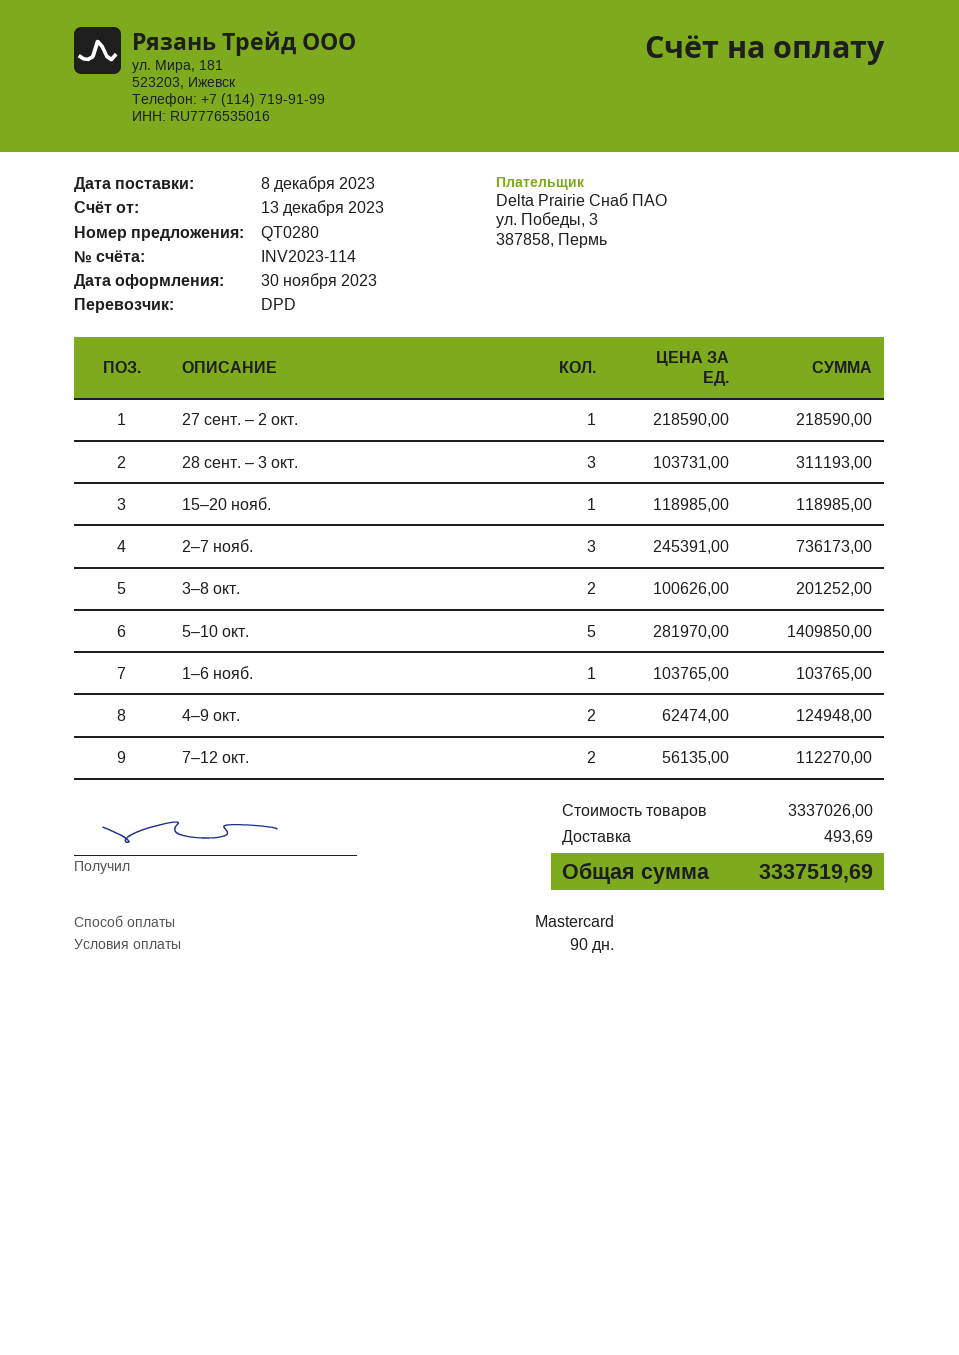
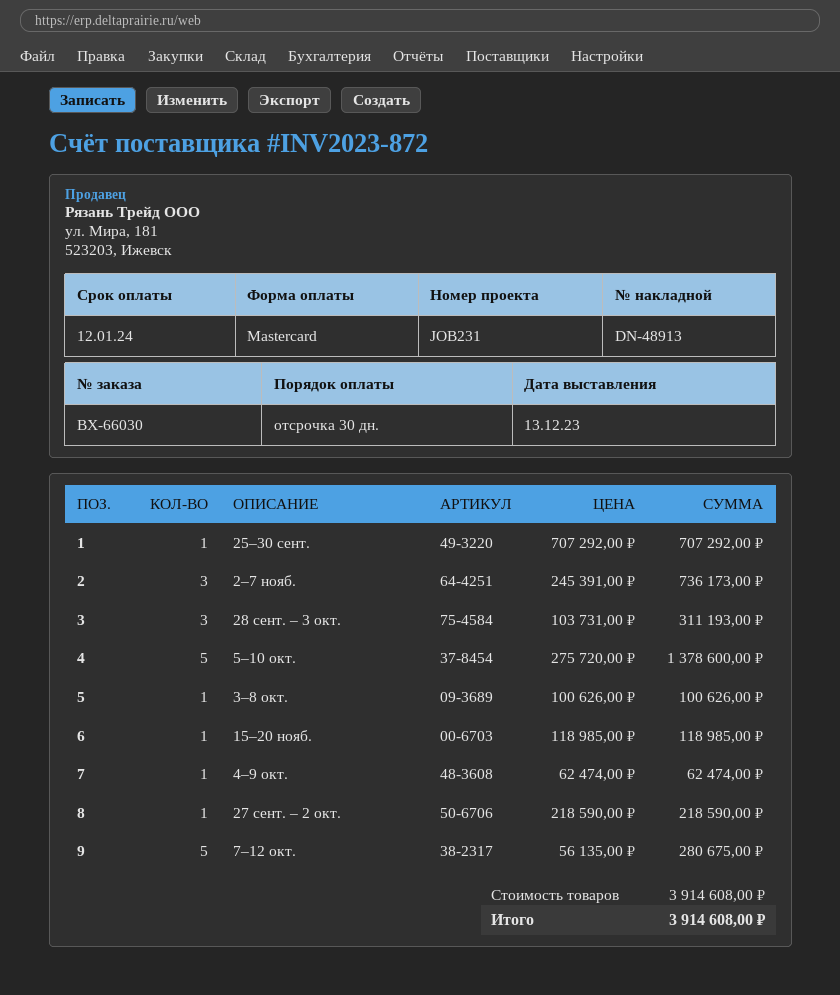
invoice number: INV2023-114 -> INV2023-872
payment terms: 90 days -> 30 days
3–8 окт.: 2 x 100626.00 = 201252.00 -> 1 x 100626.00 = 100626.00
5–10 окт.: 5 x 281970.00 = 1409850.00 -> 5 x 275720.00 = 1378600.00
1–6 нояб.: 1 x 103765.00 = 103765.00 -> none
4–9 окт.: 2 x 62474.00 = 124948.00 -> 1 x 62474.00 = 62474.00
7–12 окт.: 2 x 56135.00 = 112270.00 -> 5 x 56135.00 = 280675.00
25–30 сент.: none -> 1 x 707292.00 = 707292.00
subtotal: 3337026.00 -> 3914608.00
shipping: 493.69 -> none
total: 3337519.69 -> 3914608.00

